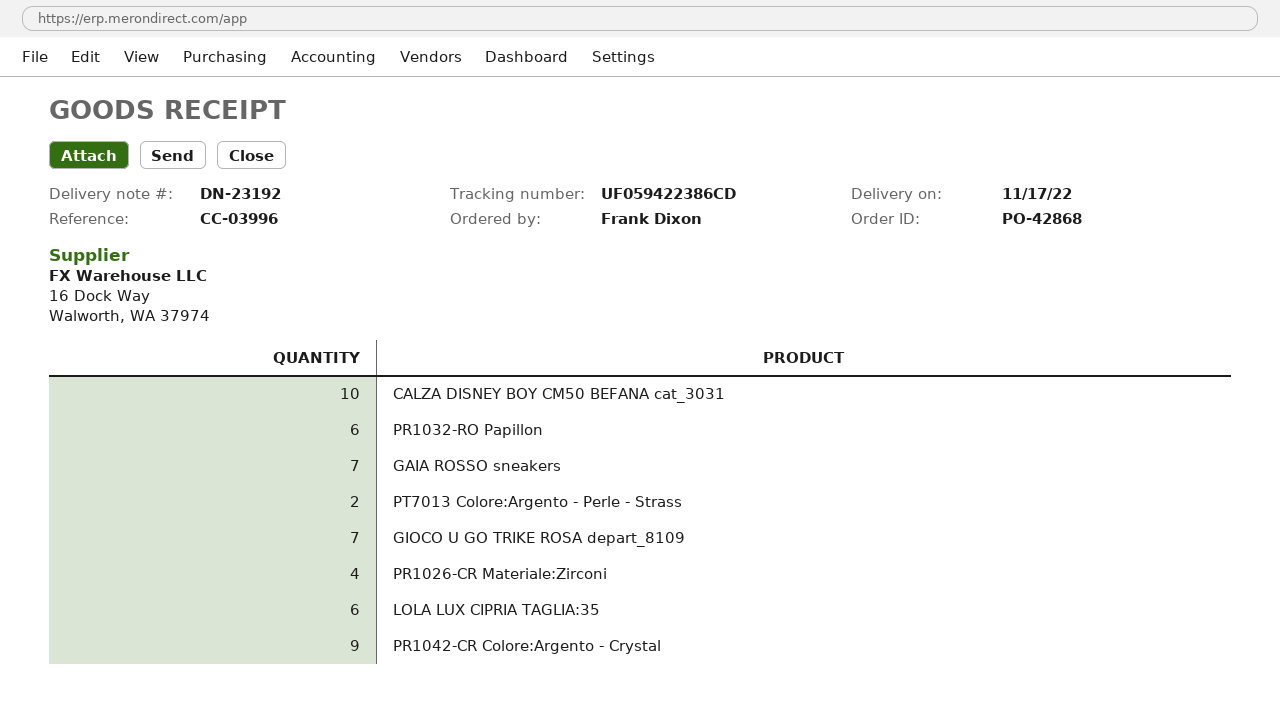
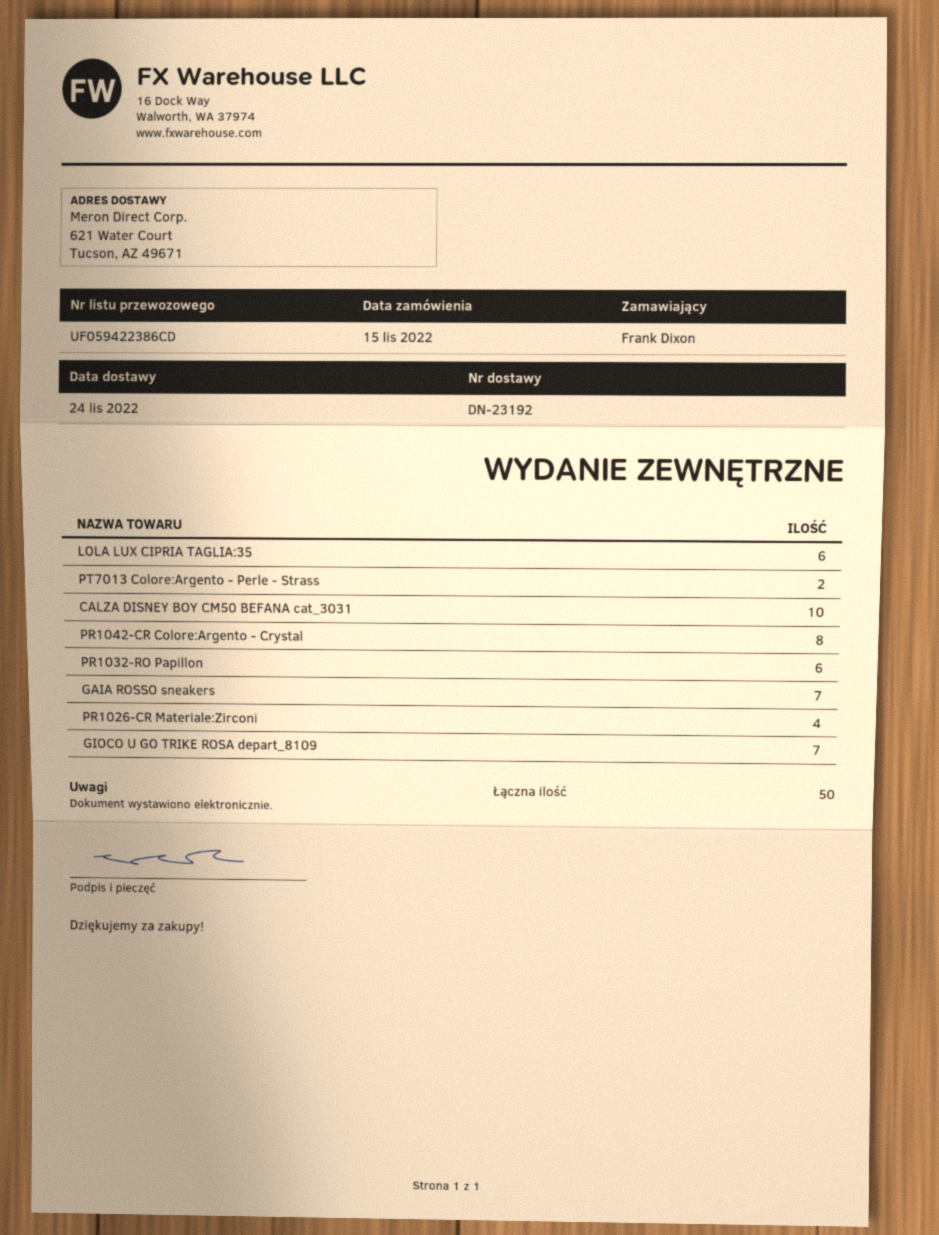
delivery date: 2022-11-17 -> 2022-11-24
PR1042-CR Colore:Argento - Crystal: 9 -> 8

